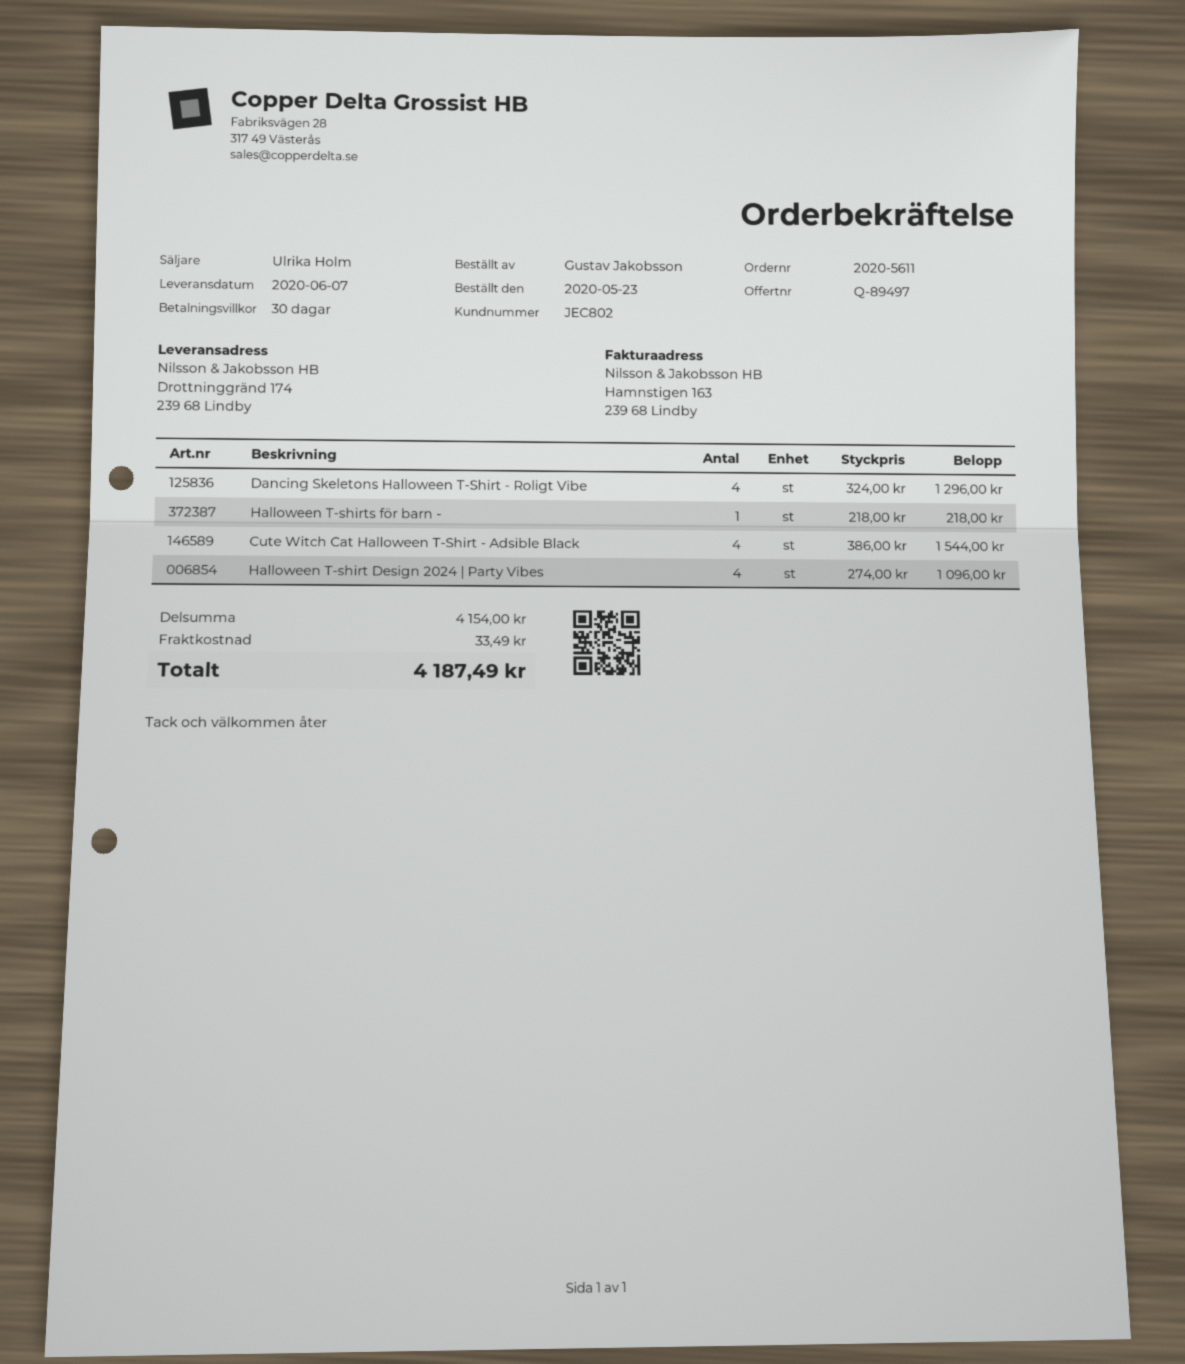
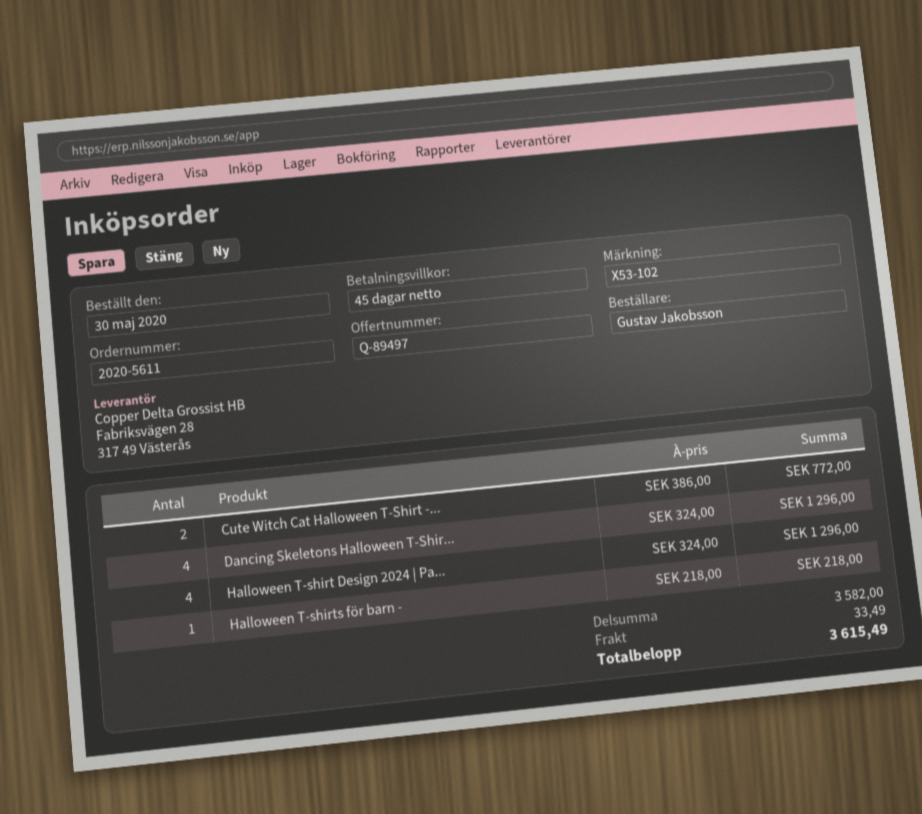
order date: 2020-05-23 -> 2020-05-30
payment terms: 30 days -> 45 days
Cute Witch Cat Halloween T-Shirt - Adsible Black: 4 x 386.00 = 1544.00 -> 2 x 386.00 = 772.00
Halloween T-shirt Design 2024 | Party Vibes: 4 x 274.00 = 1096.00 -> 4 x 324.00 = 1296.00
subtotal: 4154.00 -> 3582.00
total: 4187.49 -> 3615.49

